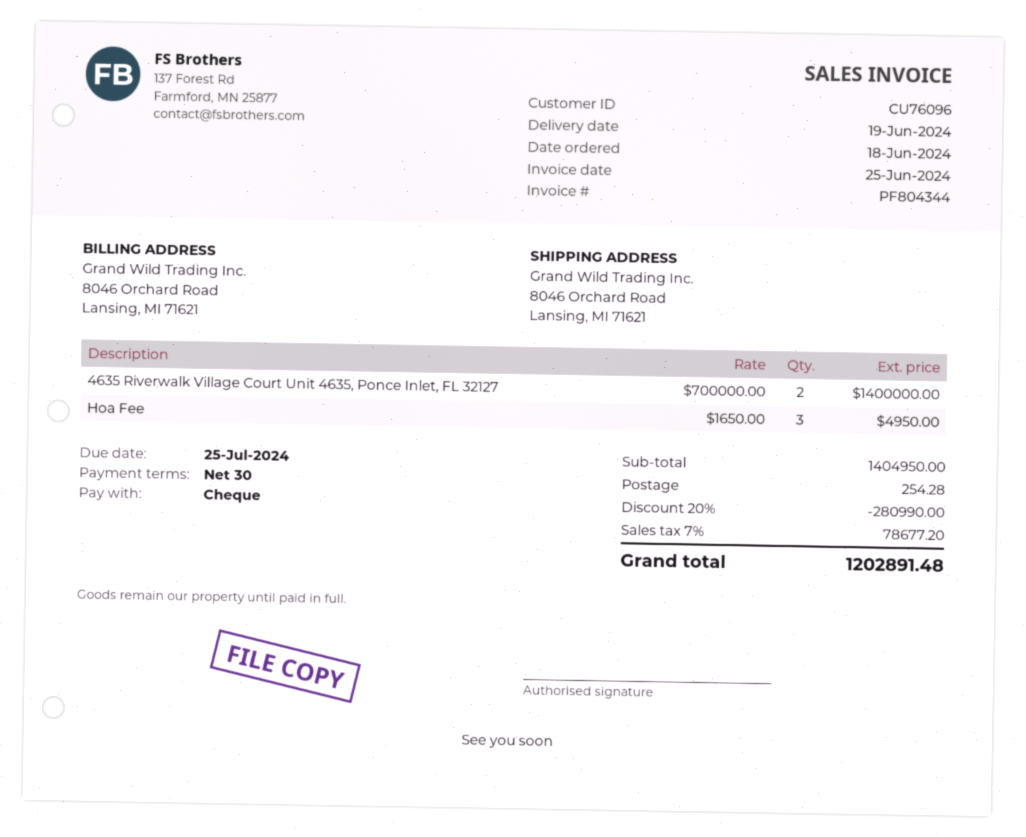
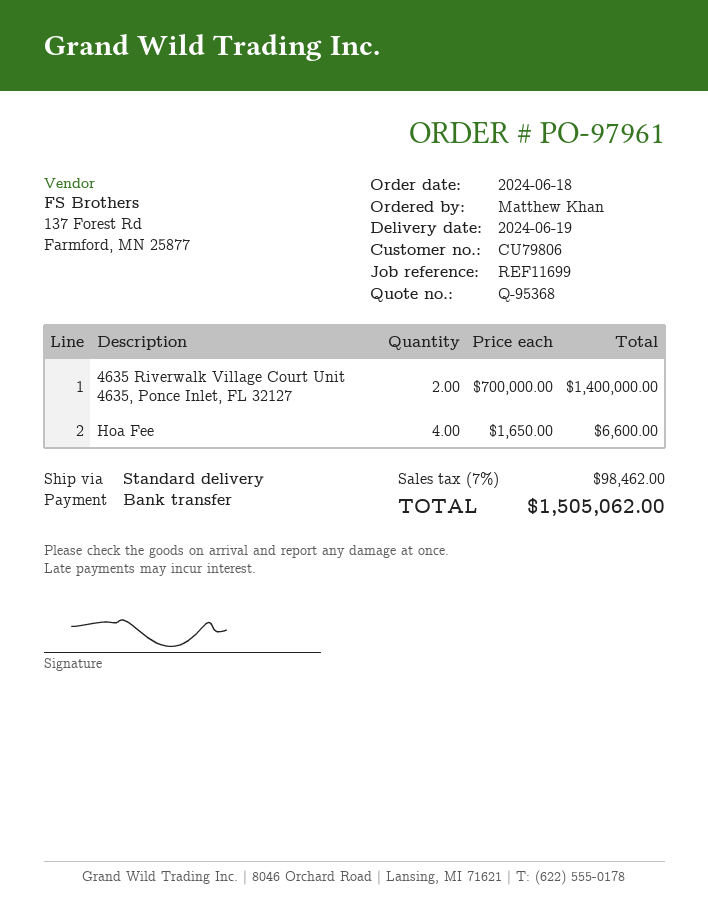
customer number: CU76096 -> CU79806
payment method: cheque -> bank transfer
Hoa Fee: 3 x 1650.00 = 4950.00 -> 4 x 1650.00 = 6600.00
discount: 20% = 280990.00 -> none
shipping: 254.28 -> none
tax: 7% = 78677.20 -> 7% = 98462.00
total: 1202891.48 -> 1505062.00

